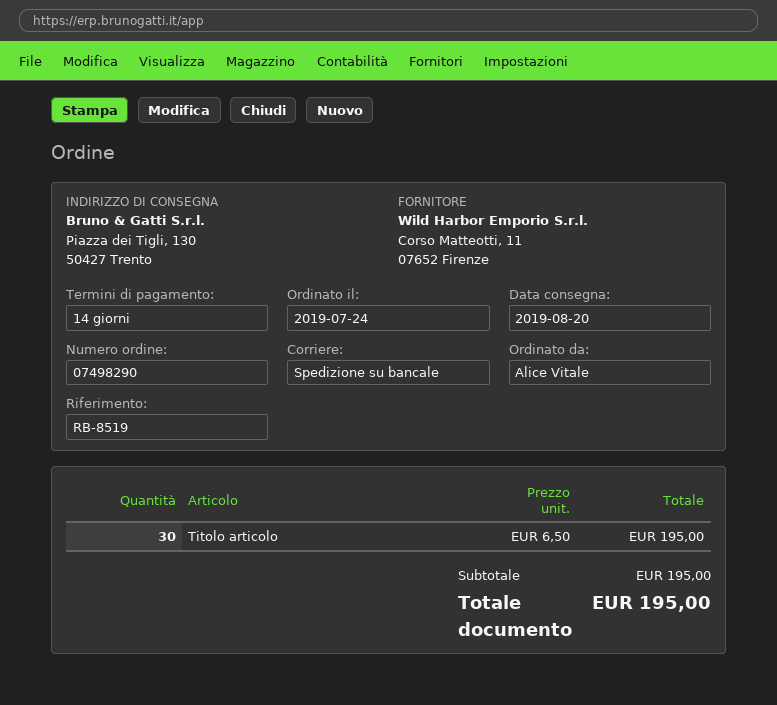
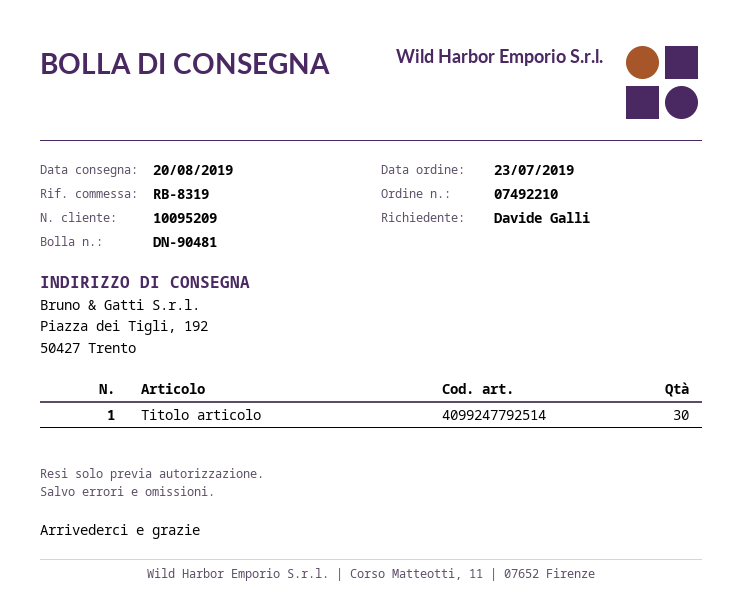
order number: 07498290 -> 07492210
order date: 2019-07-24 -> 2019-07-23
reference: RB-8519 -> RB-8319
ordered by: Alice Vitale -> Davide Galli
ship to: Piazza dei Tigli, 130, 50427 Trento -> Piazza dei Tigli, 192, 50427 Trento

